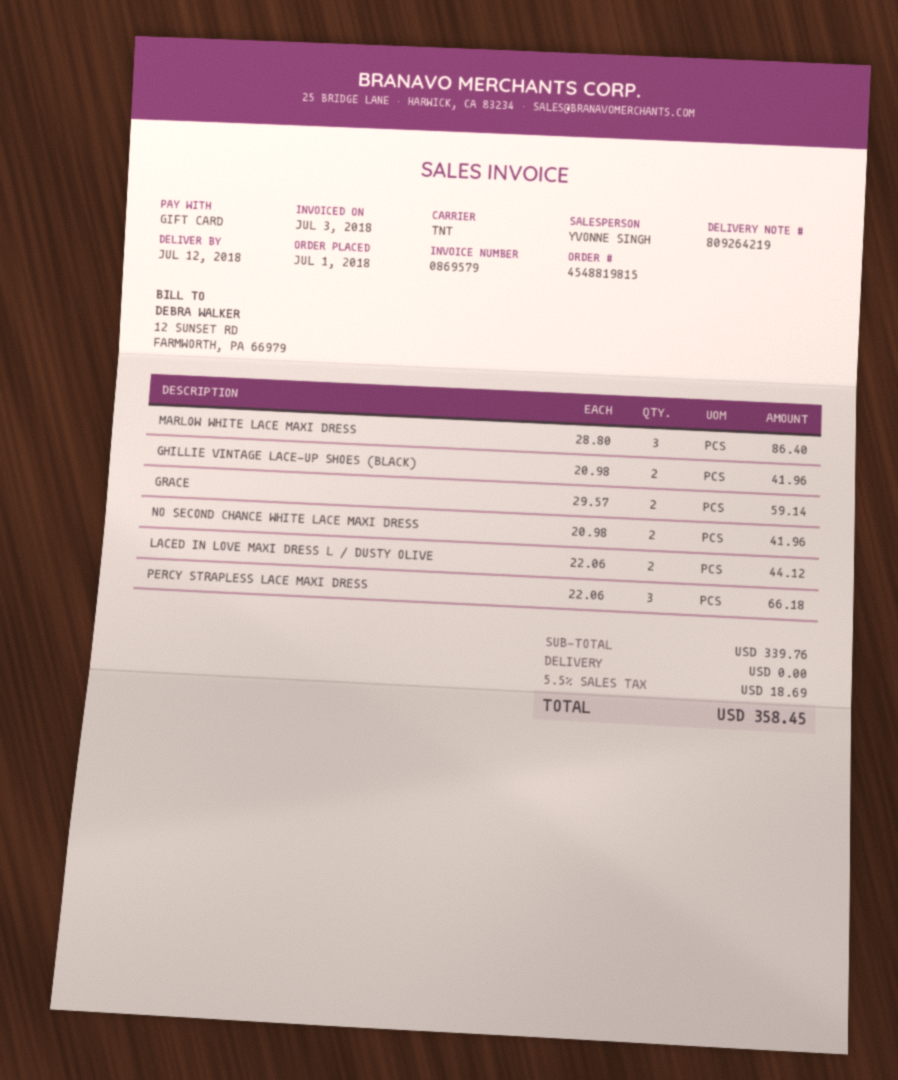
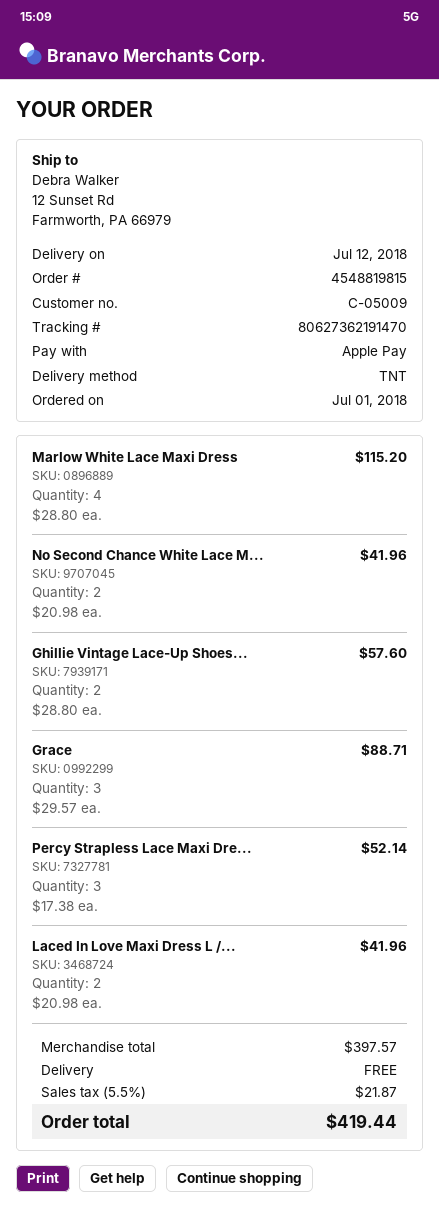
payment method: gift card -> Apple Pay
MARLOW WHITE LACE MAXI DRESS: 3 x 28.80 = 86.40 -> 4 x 28.80 = 115.20
GHILLIE VINTAGE LACE-UP SHOES (BLACK): 2 x 20.98 = 41.96 -> 2 x 28.80 = 57.60
GRACE: 2 x 29.57 = 59.14 -> 3 x 29.57 = 88.71
LACED IN LOVE MAXI DRESS L / DUSTY OLIVE: 2 x 22.06 = 44.12 -> 2 x 20.98 = 41.96
PERCY STRAPLESS LACE MAXI DRESS: 3 x 22.06 = 66.18 -> 3 x 17.38 = 52.14
subtotal: 339.76 -> 397.57
tax: 5.5% = 18.69 -> 5.5% = 21.87
total: 358.45 -> 419.44

